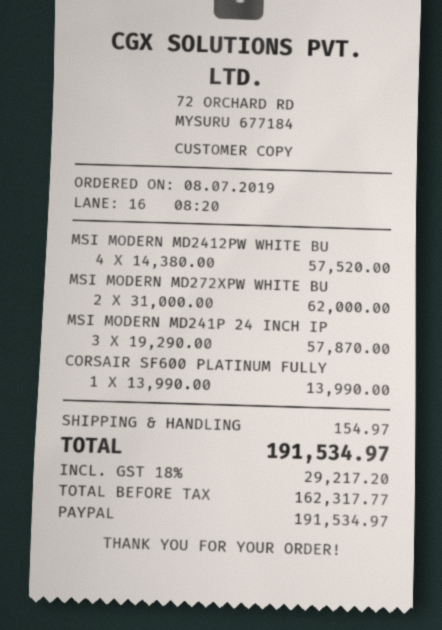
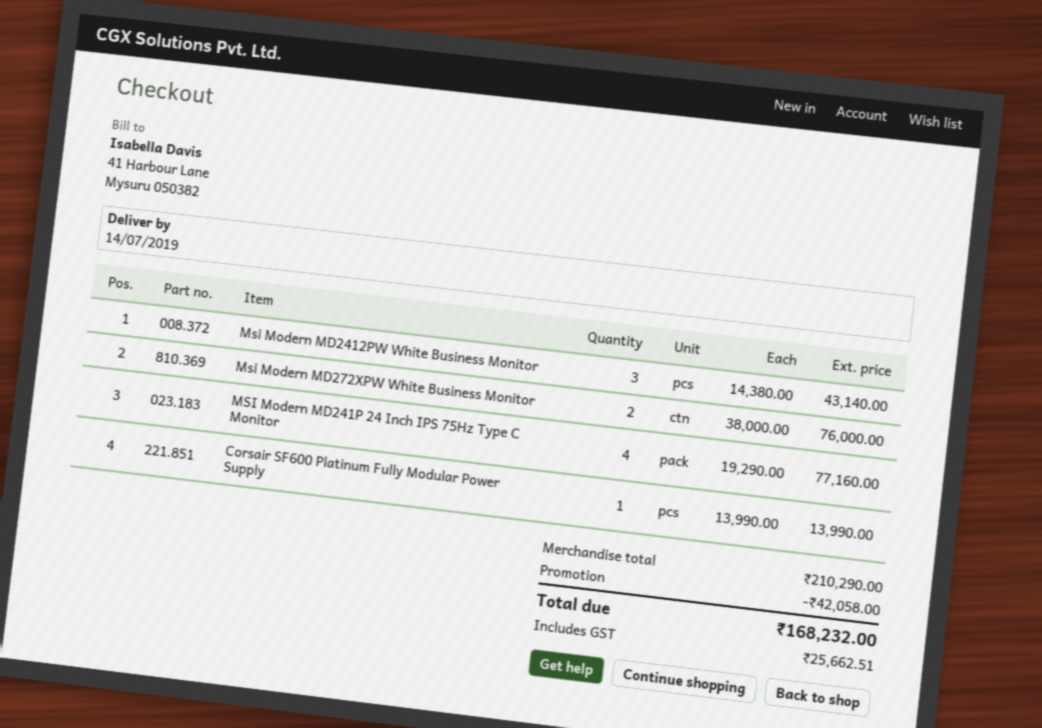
MSI MODERN MD2412PW WHITE BU: 4 x 14380.00 = 57520.00 -> 3 x 14380.00 = 43140.00
MSI MODERN MD272XPW WHITE BU: 2 x 31000.00 = 62000.00 -> 2 x 38000.00 = 76000.00
MSI MODERN MD241P 24 INCH IP: 3 x 19290.00 = 57870.00 -> 4 x 19290.00 = 77160.00
discount: none -> 42058.00
shipping: 154.97 -> none
tax: 29217.20 -> 25662.51
total: 191534.97 -> 168232.00

